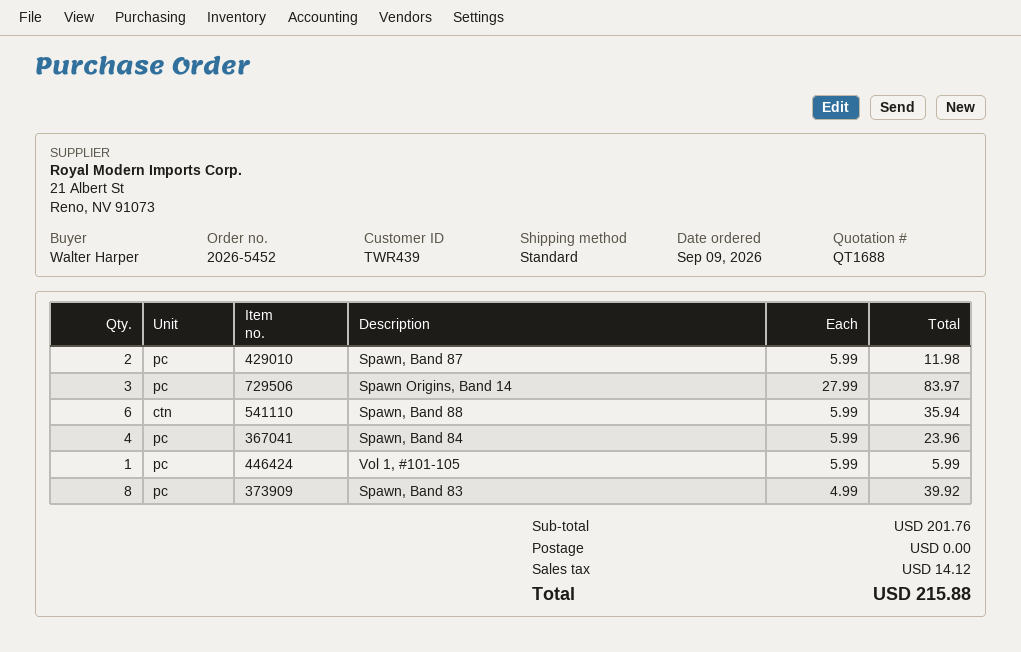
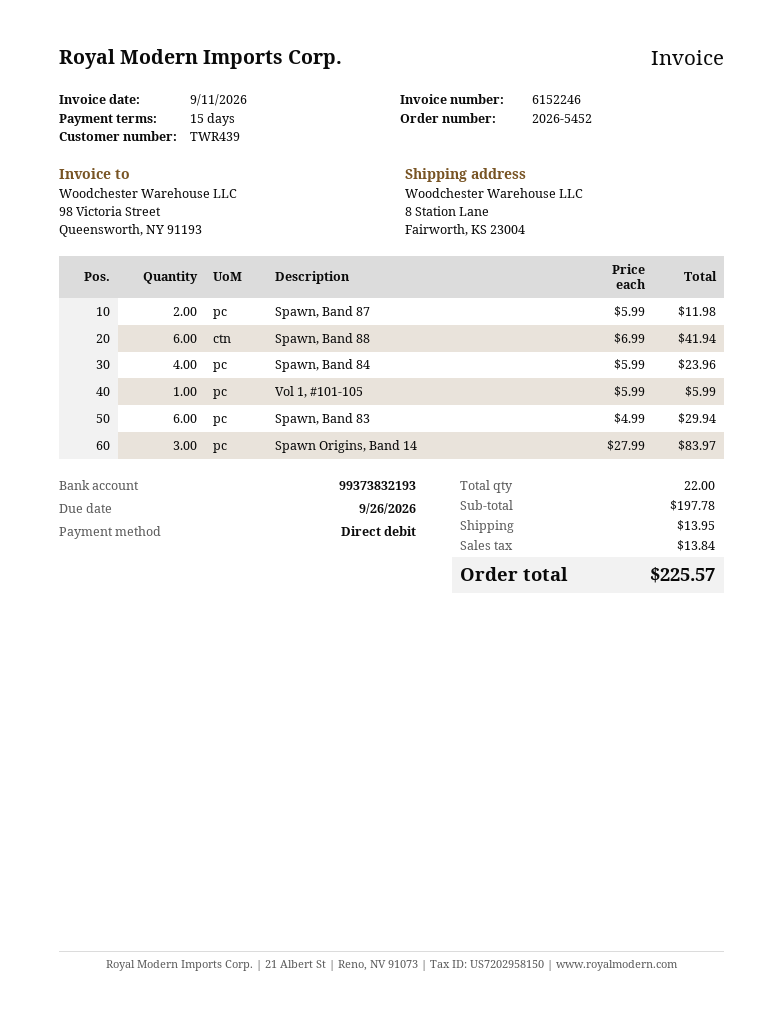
Spawn, Band 88: 6 x 5.99 = 35.94 -> 6 x 6.99 = 41.94
Spawn, Band 83: 8 x 4.99 = 39.92 -> 6 x 4.99 = 29.94
subtotal: 201.76 -> 197.78
shipping: 0.00 -> 13.95
tax: 14.12 -> 13.84
total: 215.88 -> 225.57

